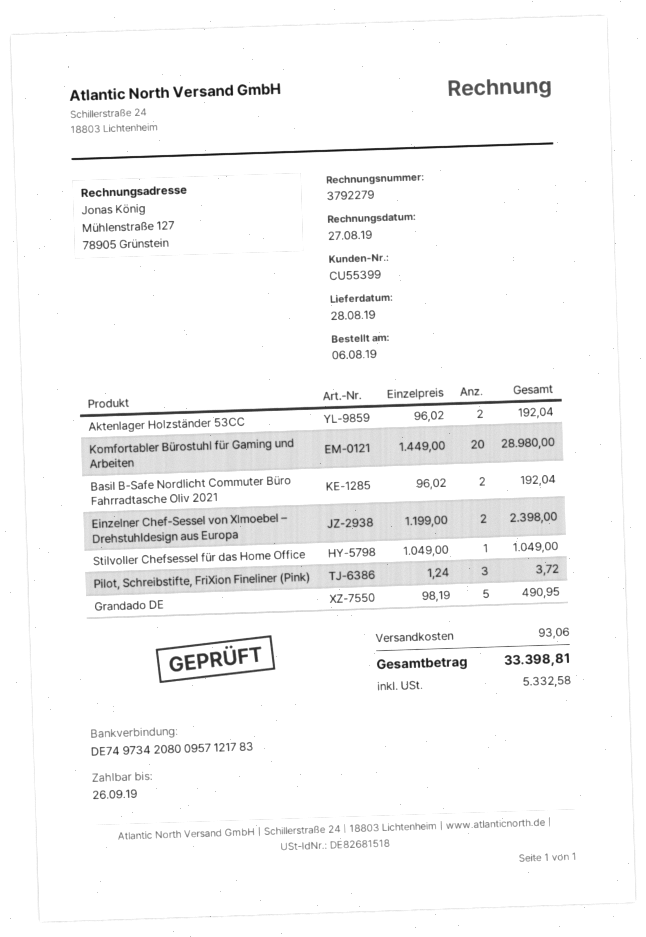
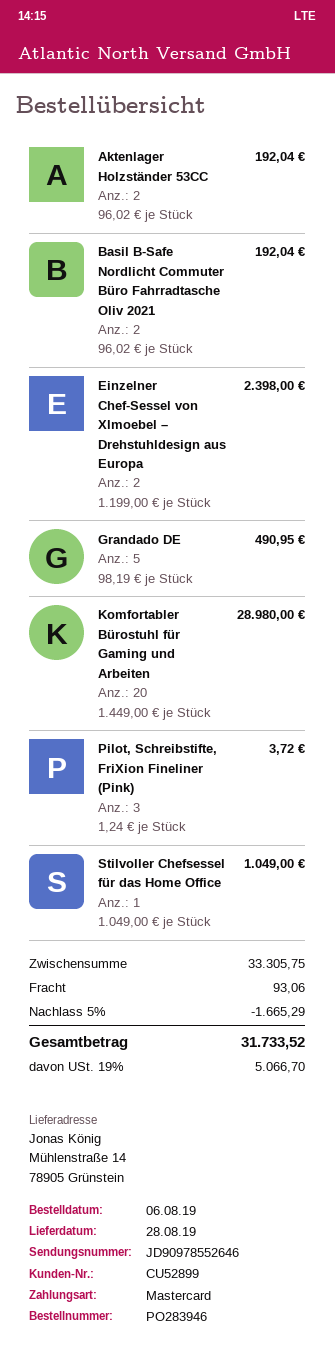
customer number: CU55399 -> CU52899
discount: none -> 5% = 1665.29
tax: 5332.58 -> 5066.70
total: 33398.81 -> 31733.52

